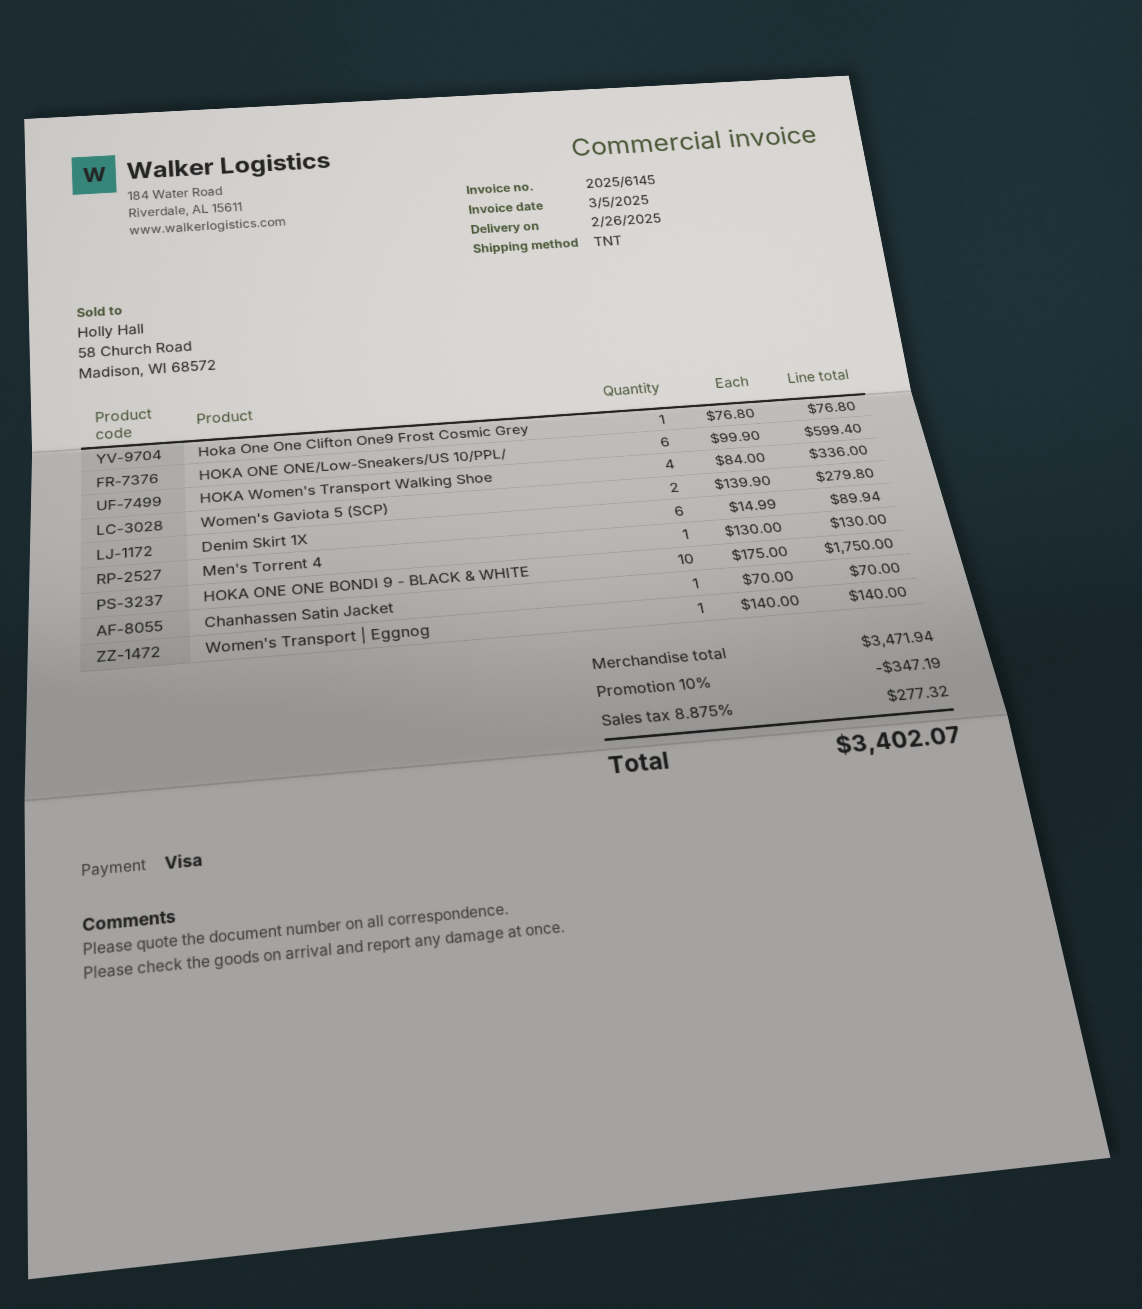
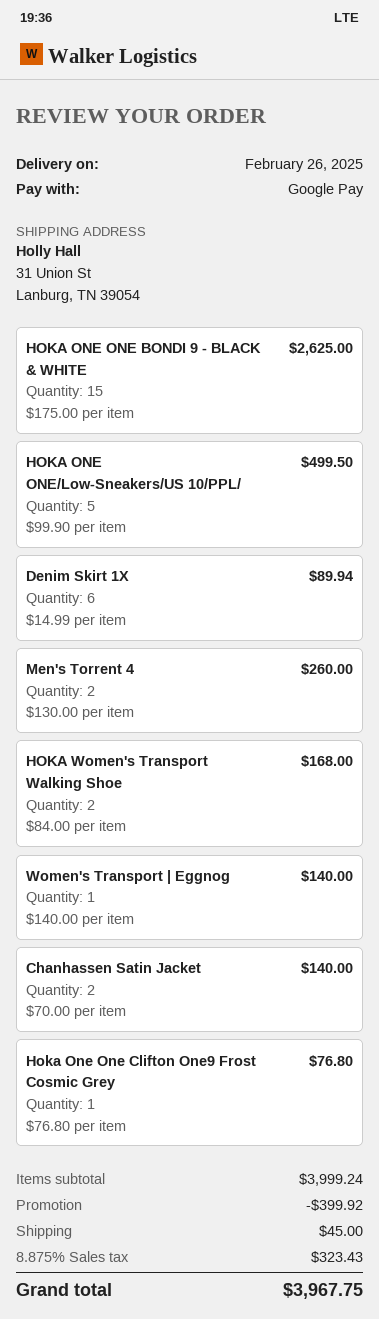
payment method: Visa -> Google Pay
HOKA ONE ONE/Low-Sneakers/US 10/PPL/: 6 x 99.90 = 599.40 -> 5 x 99.90 = 499.50
HOKA Women's Transport Walking Shoe: 4 x 84.00 = 336.00 -> 2 x 84.00 = 168.00
Women's Gaviota 5 (SCP): 2 x 139.90 = 279.80 -> none
Men's Torrent 4: 1 x 130.00 = 130.00 -> 2 x 130.00 = 260.00
HOKA ONE ONE BONDI 9 - BLACK & WHITE: 10 x 175.00 = 1750.00 -> 15 x 175.00 = 2625.00
Chanhassen Satin Jacket: 1 x 70.00 = 70.00 -> 2 x 70.00 = 140.00
subtotal: 3471.94 -> 3999.24
discount: 347.19 -> 399.92
shipping: none -> 45.00
tax: 8.875% = 277.32 -> 8.875% = 323.43
total: 3402.07 -> 3967.75

